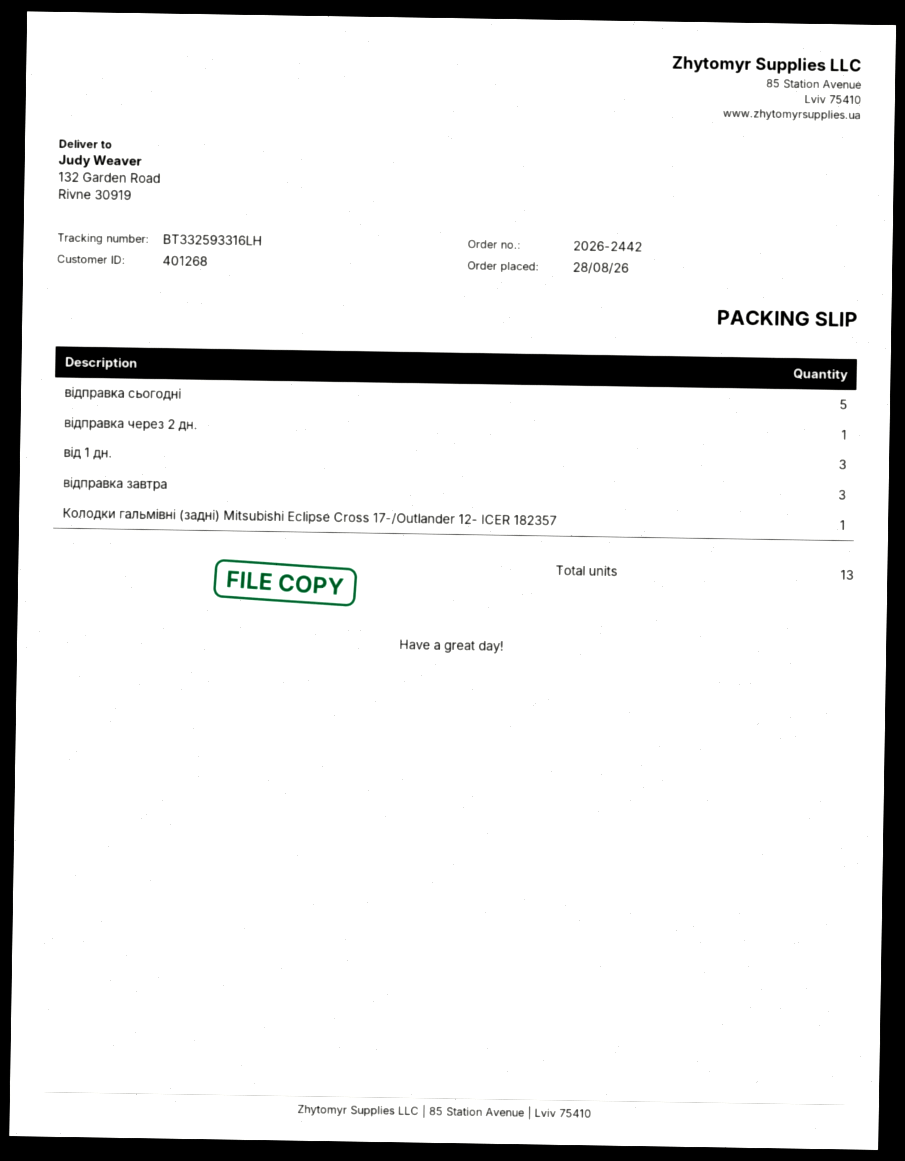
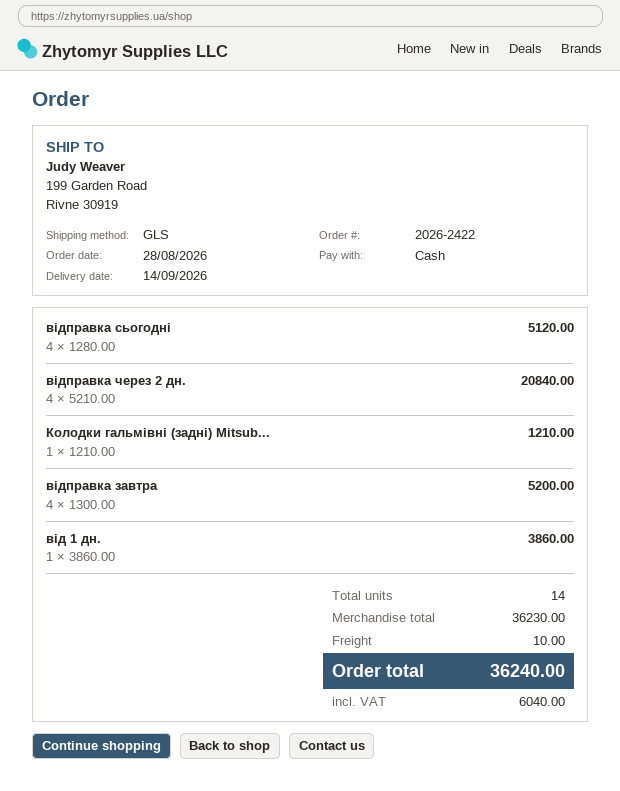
order number: 2026-2442 -> 2026-2422
ship to: 132 Garden Road, Rivne 30919 -> 199 Garden Road, Rivne 30919
відправка сьогодні: 5 -> 4
відправка через 2 дн.: 1 -> 4
від 1 дн.: 3 -> 1
відправка завтра: 3 -> 4
total quantity: 13 -> 14

